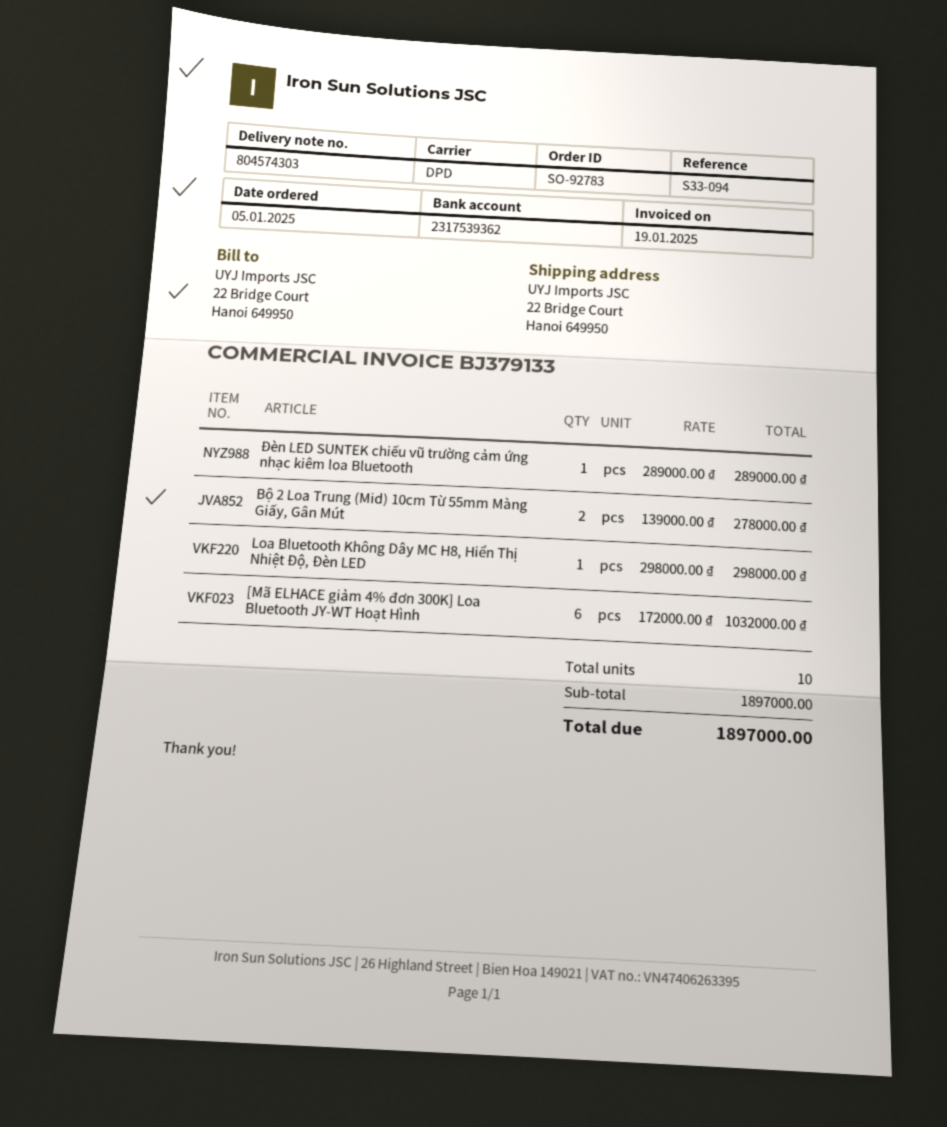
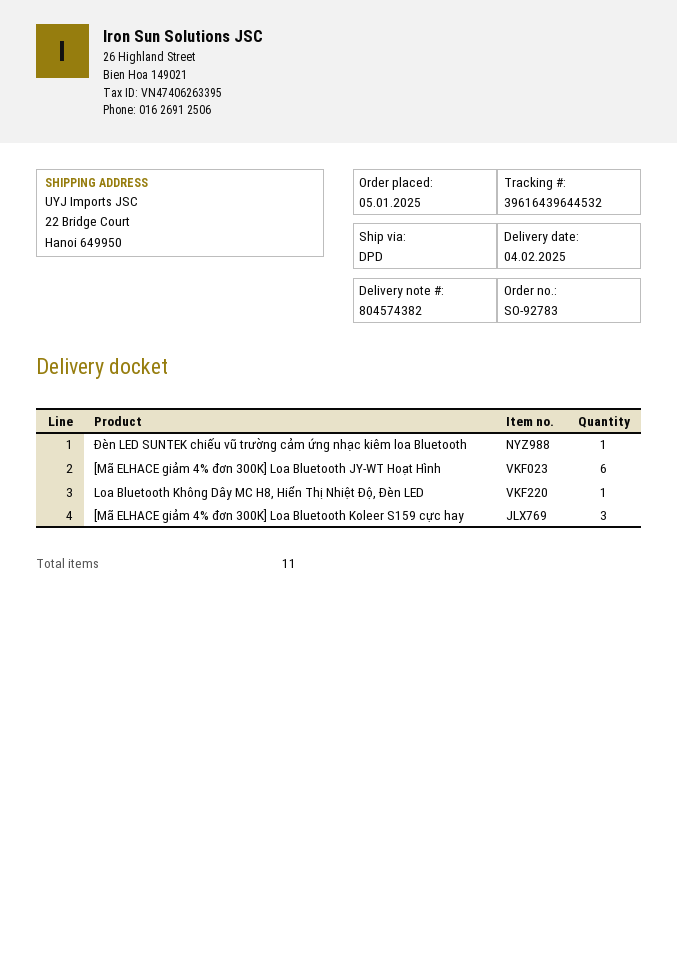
delivery note number: 804574303 -> 804574382
Bộ 2 Loa Trung (Mid) 10cm Từ 55mm Màng Giấy, Gân Mút: 2 -> none
[Mã ELHACE giảm 4% đơn 300K] Loa Bluetooth Koleer S159 cực hay: none -> 3
total quantity: 10 -> 11

